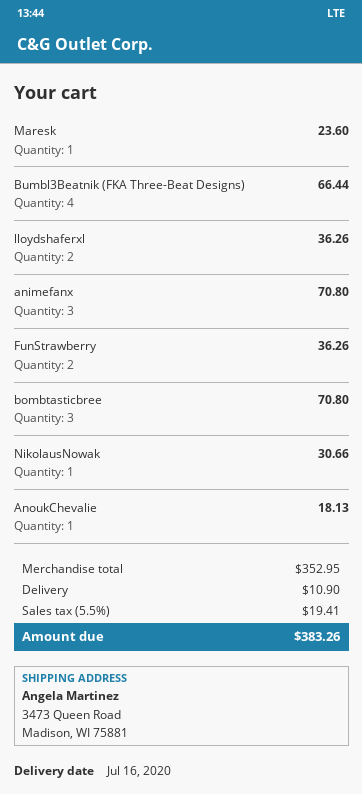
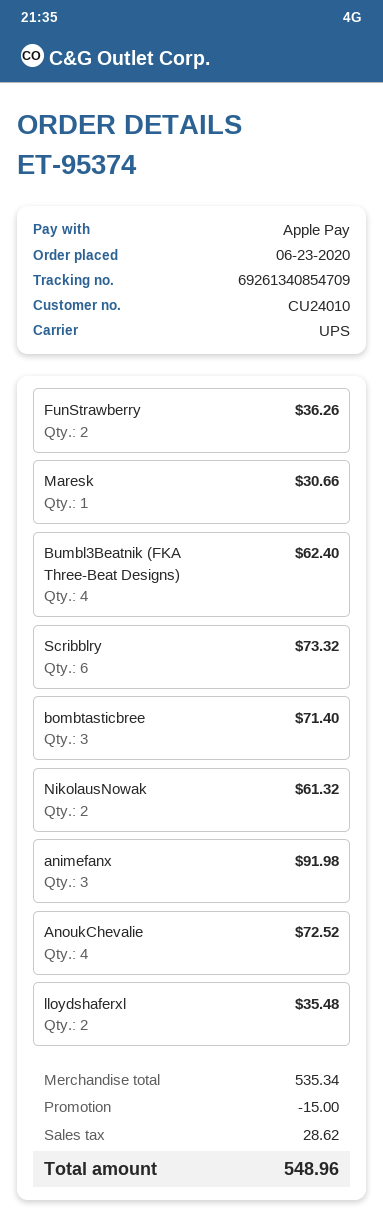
Maresk: 1 for 23.60 -> 1 for 30.66
Bumbl3Beatnik (FKA Three-Beat Designs): 4 for 66.44 -> 4 for 62.40
lloydshaferxl: 2 for 36.26 -> 2 for 35.48
animefanx: 3 for 70.80 -> 3 for 91.98
bombtasticbree: 3 for 70.80 -> 3 for 71.40
NikolausNowak: 1 for 30.66 -> 2 for 61.32
AnoukChevalie: 1 for 18.13 -> 4 for 72.52
Scribblry: none -> 6 for 73.32
subtotal: 352.95 -> 535.34
discount: none -> 15.00
shipping: 10.90 -> none
tax: 19.41 -> 28.62
total: 383.26 -> 548.96

